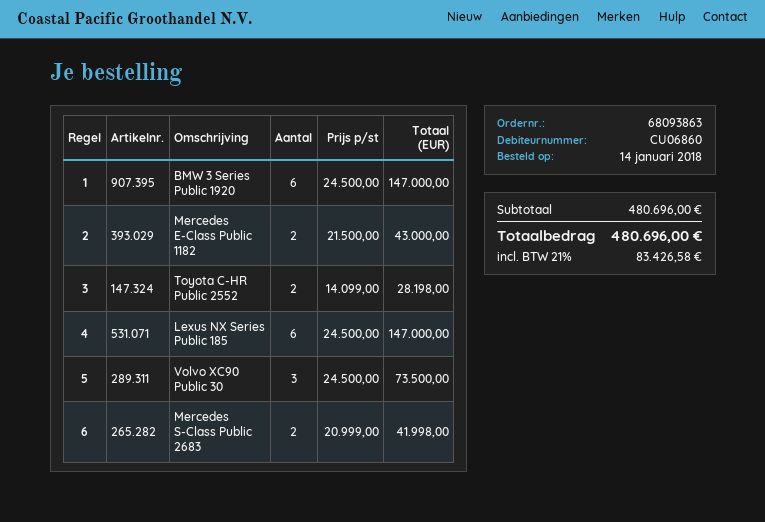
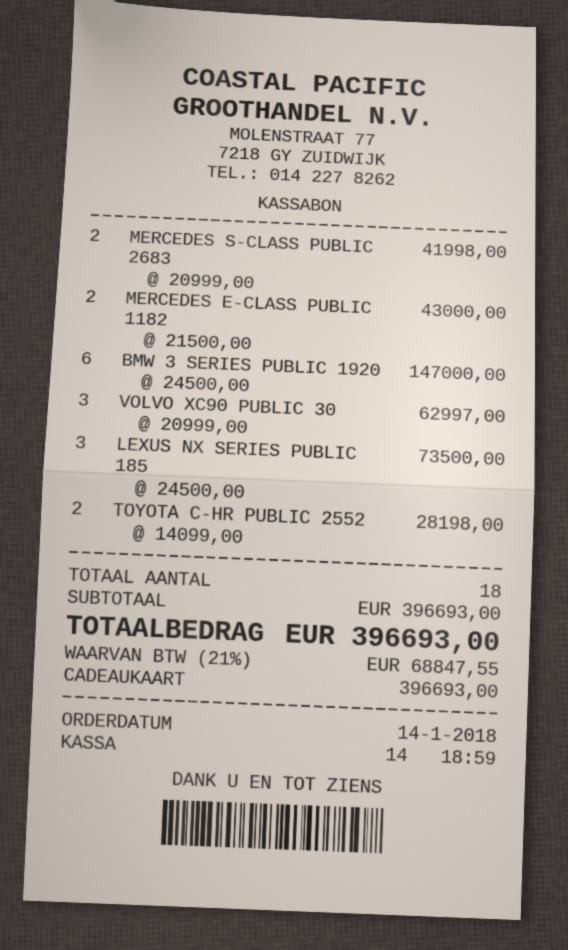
Lexus NX Series Public 185: 6 x 24500.00 = 147000.00 -> 3 x 24500.00 = 73500.00
Volvo XC90 Public 30: 3 x 24500.00 = 73500.00 -> 3 x 20999.00 = 62997.00
subtotal: 480696.00 -> 396693.00
tax: 21% = 83426.58 -> 21% = 68847.55
total: 480696.00 -> 396693.00

